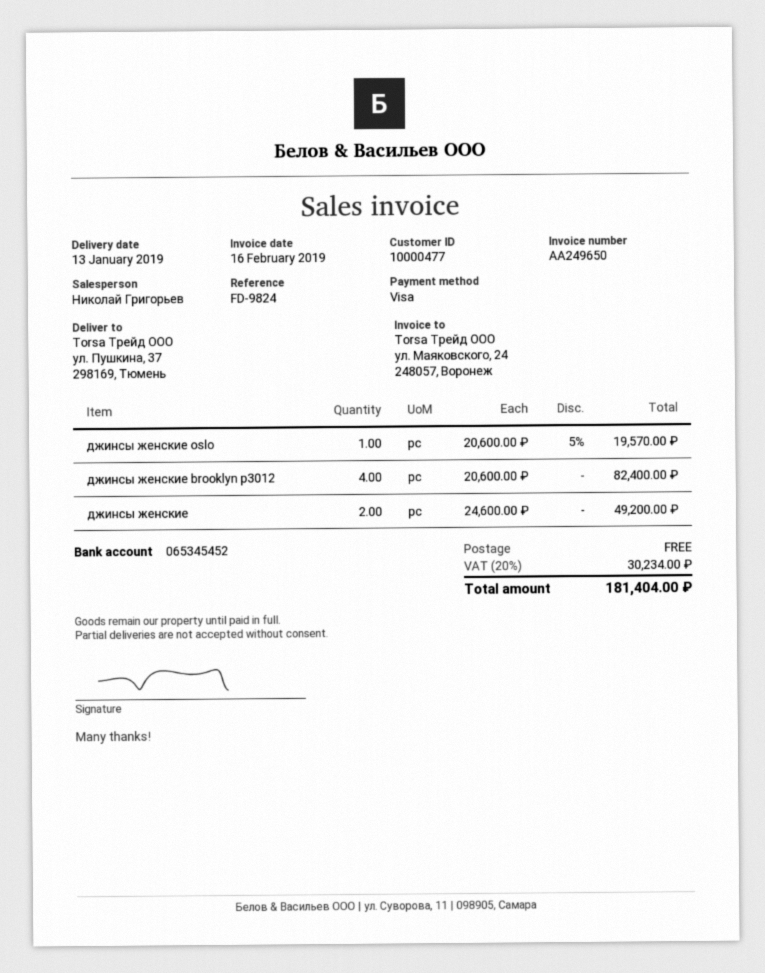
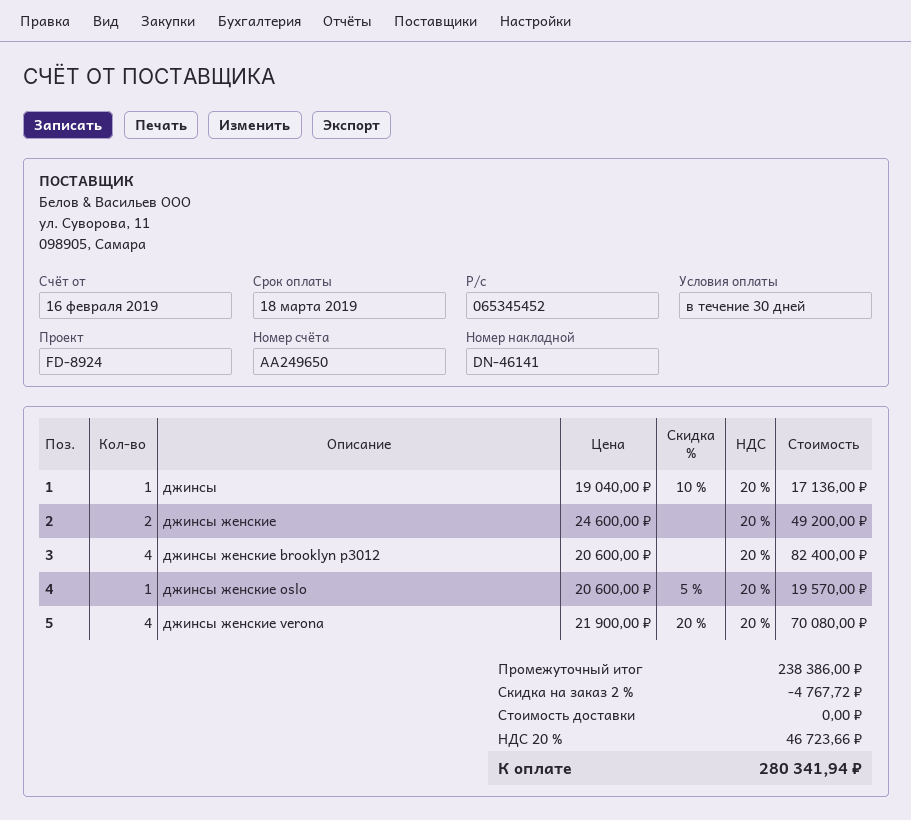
reference: FD-9824 -> FD-8924
джинсы: none -> 1 x 19040.00 - 10% = 17136.00
джинсы женские verona: none -> 4 x 21900.00 - 20% = 70080.00
discount: none -> 2% = 4767.72
tax: 20% = 30234.00 -> 20% = 46723.66
total: 181404.00 -> 280341.94

